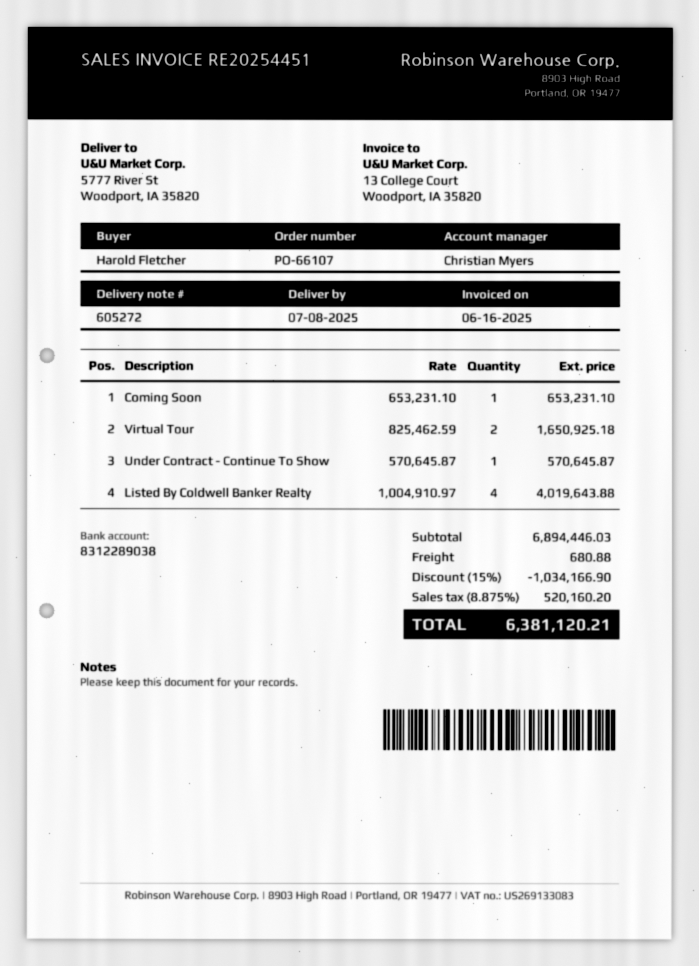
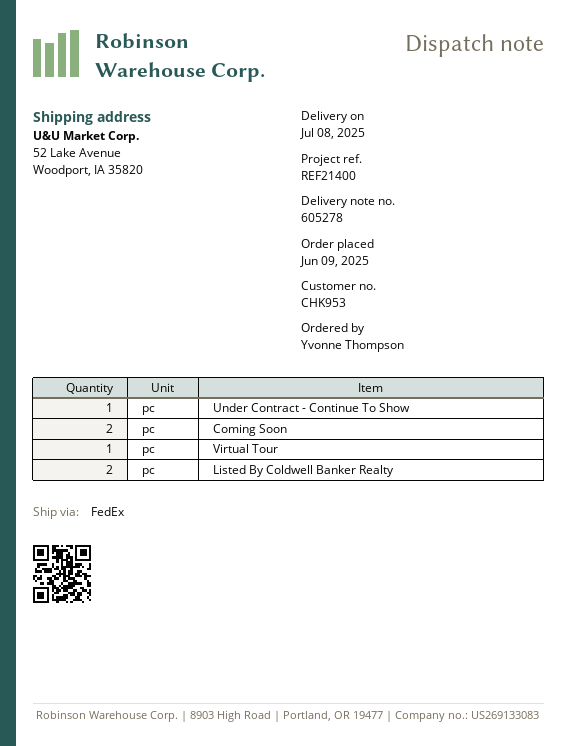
delivery note number: 605272 -> 605278
ordered by: Harold Fletcher -> Yvonne Thompson
ship to: 5777 River St, Woodport, IA 35820 -> 52 Lake Avenue, Woodport, IA 35820
Coming Soon: 1 -> 2
Virtual Tour: 2 -> 1
Listed By Coldwell Banker Realty: 4 -> 2

